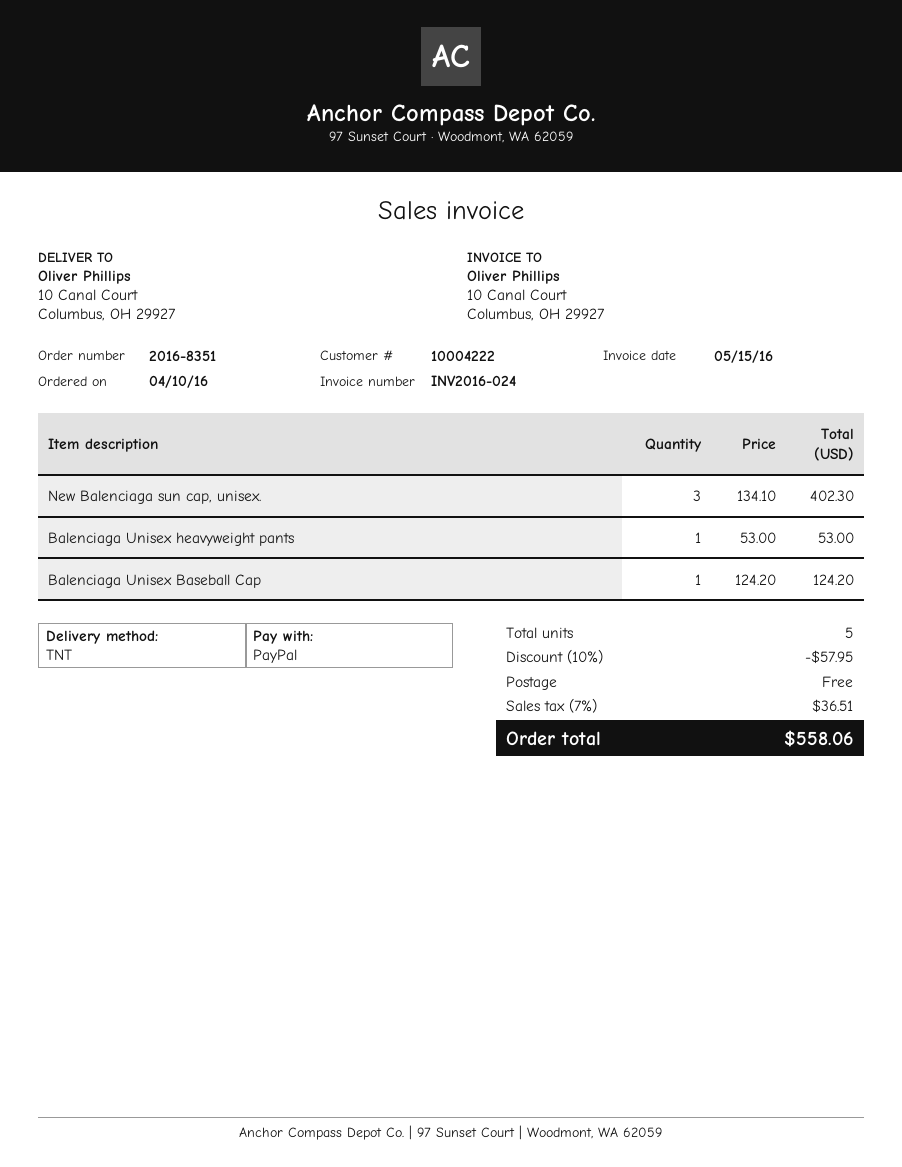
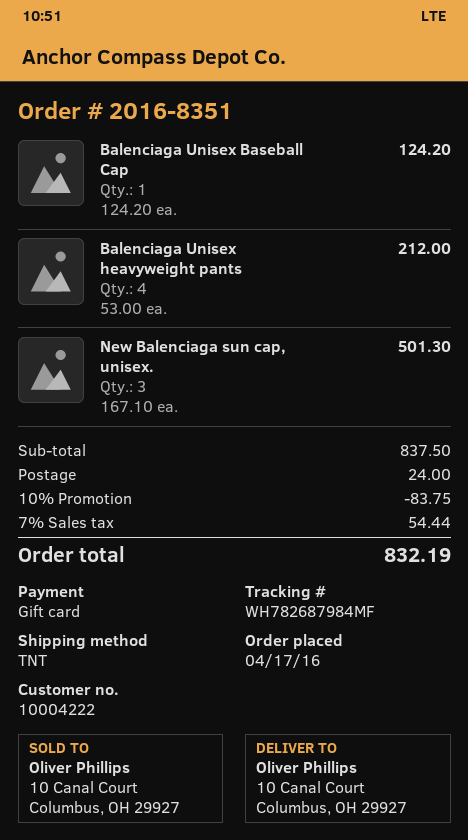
order date: 2016-04-10 -> 2016-04-17
payment method: PayPal -> gift card
New Balenciaga sun cap, unisex.: 3 x 134.10 = 402.30 -> 3 x 167.10 = 501.30
Balenciaga Unisex heavyweight pants: 1 x 53.00 = 53.00 -> 4 x 53.00 = 212.00
discount: 10% = 57.95 -> 10% = 83.75
shipping: 0.00 -> 24.00
tax: 7% = 36.51 -> 7% = 54.44
total: 558.06 -> 832.19

